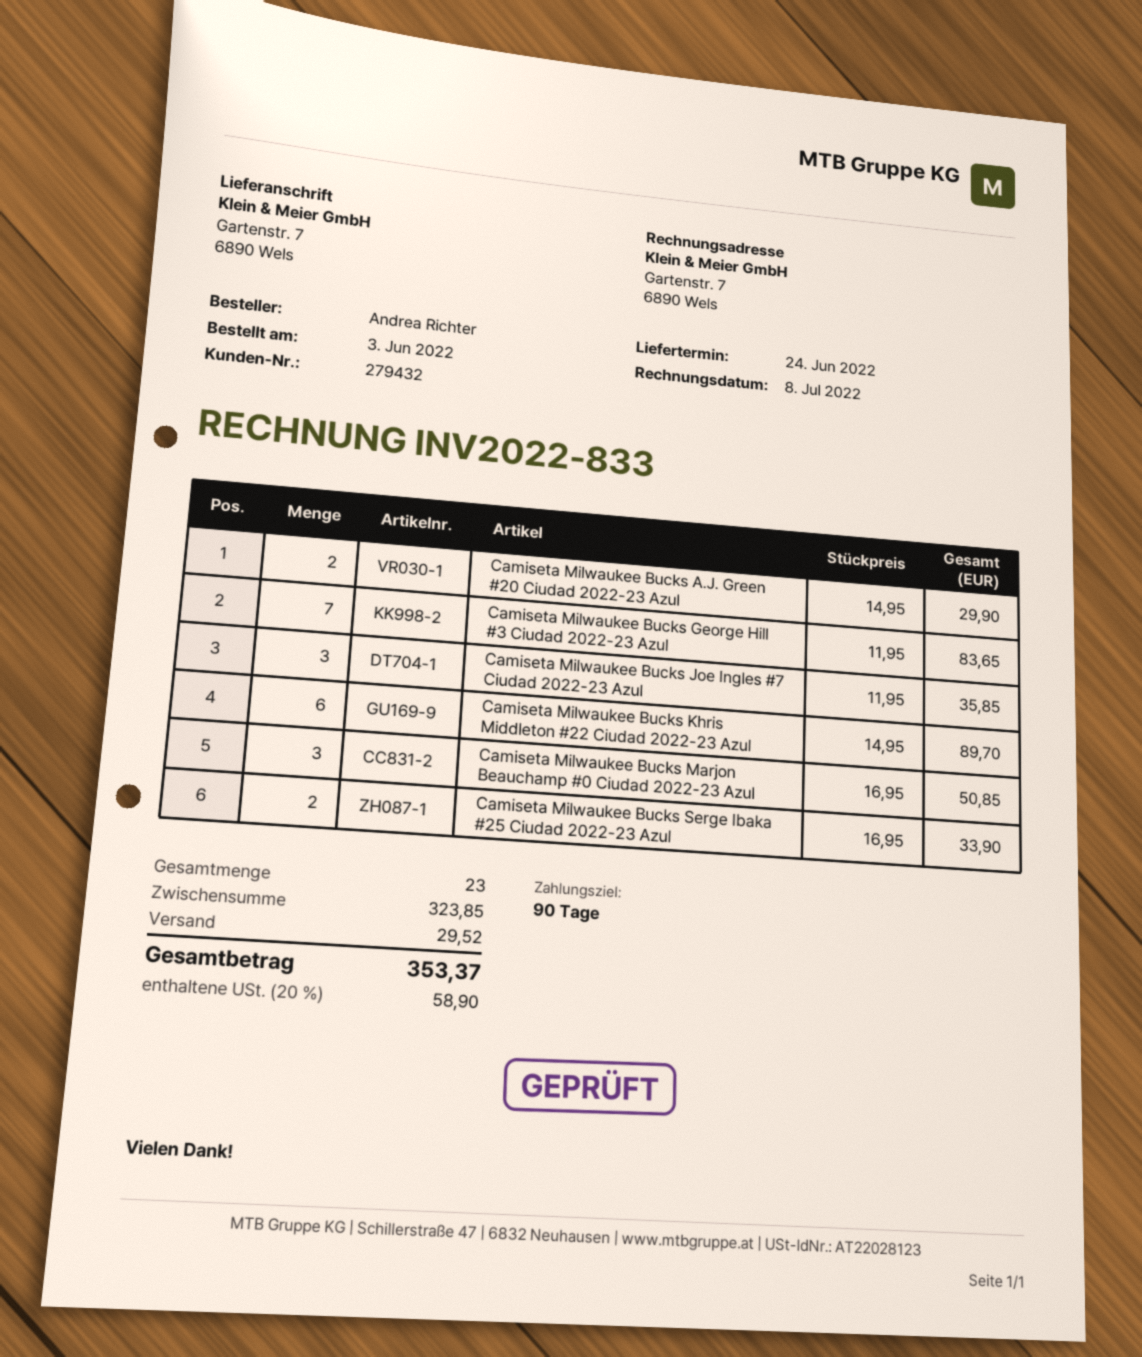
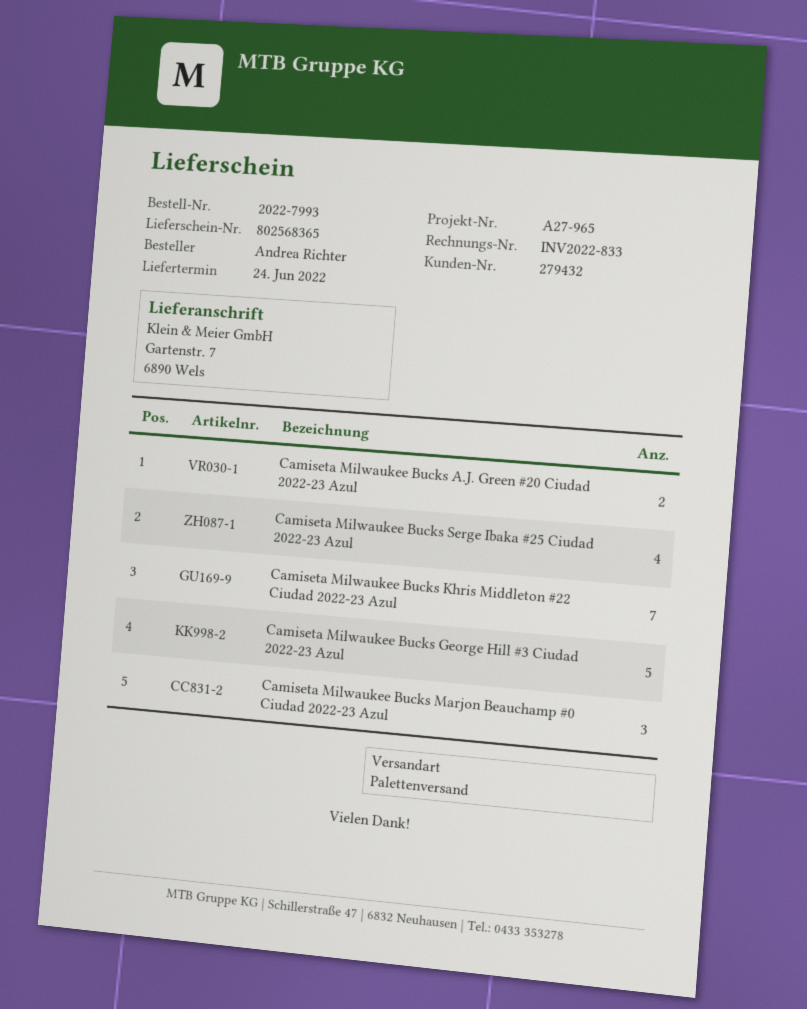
Camiseta Milwaukee Bucks George Hill #3 Ciudad 2022-23 Azul: 7 -> 5
Camiseta Milwaukee Bucks Joe Ingles #7 Ciudad 2022-23 Azul: 3 -> none
Camiseta Milwaukee Bucks Khris Middleton #22 Ciudad 2022-23 Azul: 6 -> 7
Camiseta Milwaukee Bucks Serge Ibaka #25 Ciudad 2022-23 Azul: 2 -> 4

